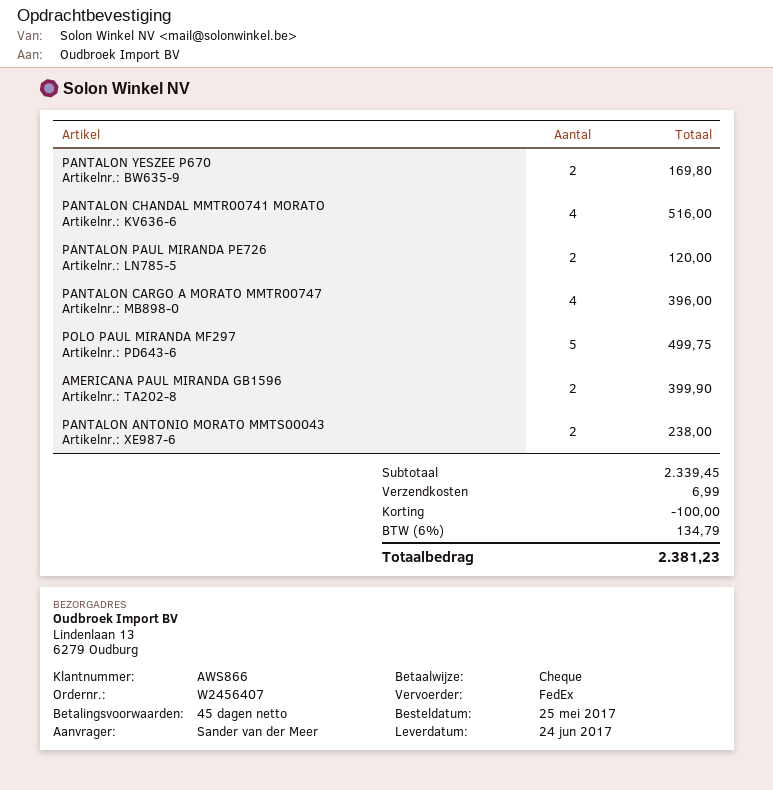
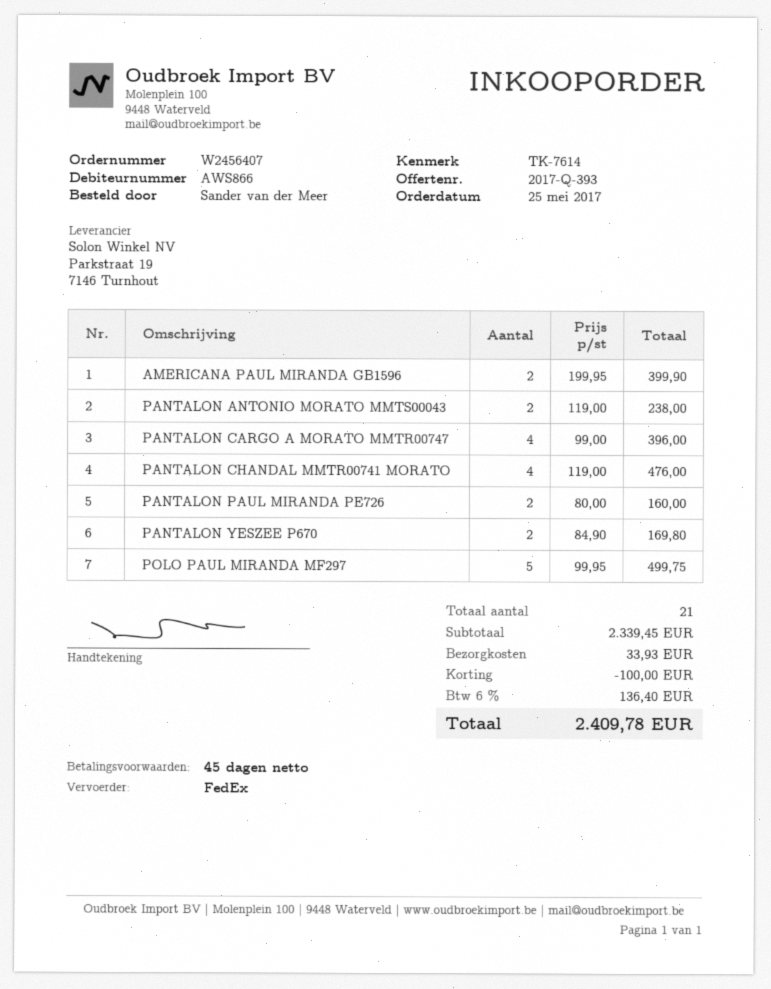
PANTALON CHANDAL MMTR00741 MORATO: 4 for 516.00 -> 4 for 476.00
PANTALON PAUL MIRANDA PE726: 2 for 120.00 -> 2 for 160.00
shipping: 6.99 -> 33.93
tax: 6% = 134.79 -> 6% = 136.40
total: 2381.23 -> 2409.78

